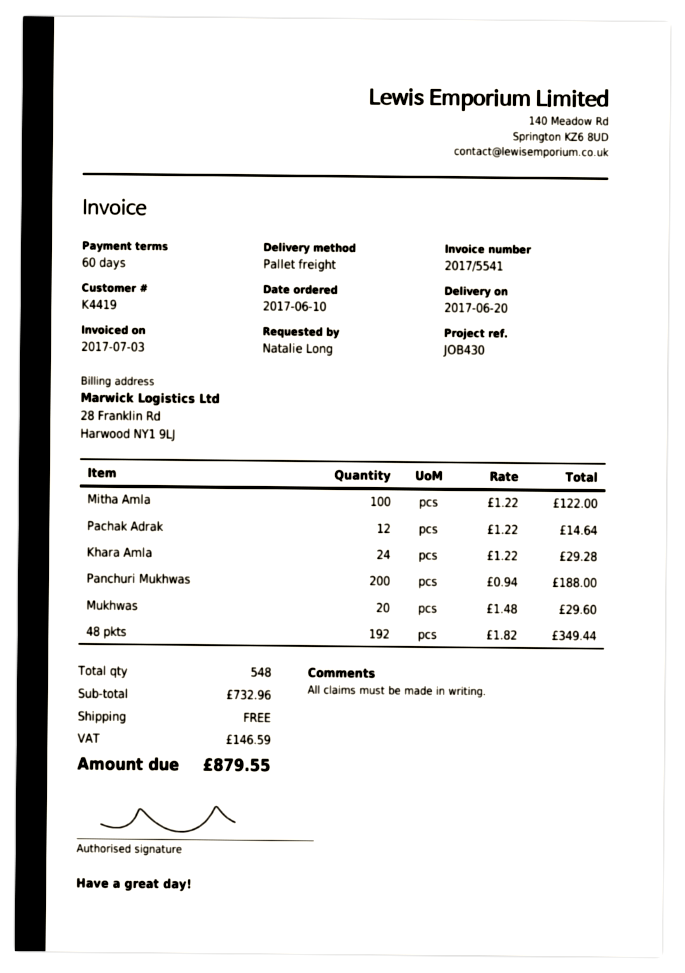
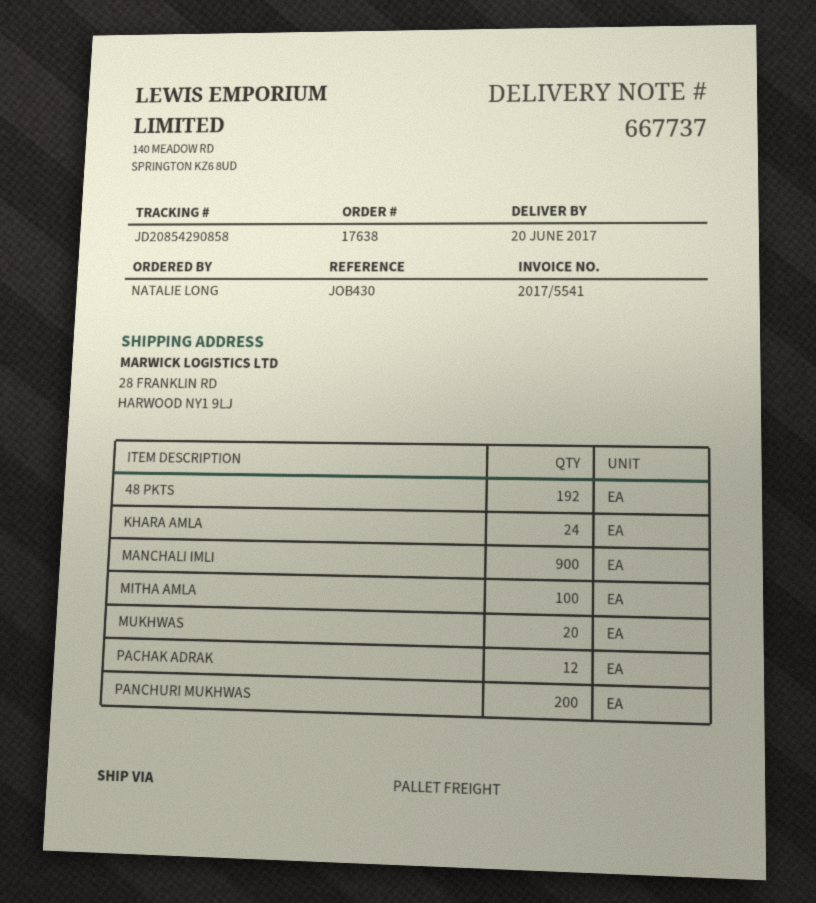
MANCHALI IMLI: none -> 900

